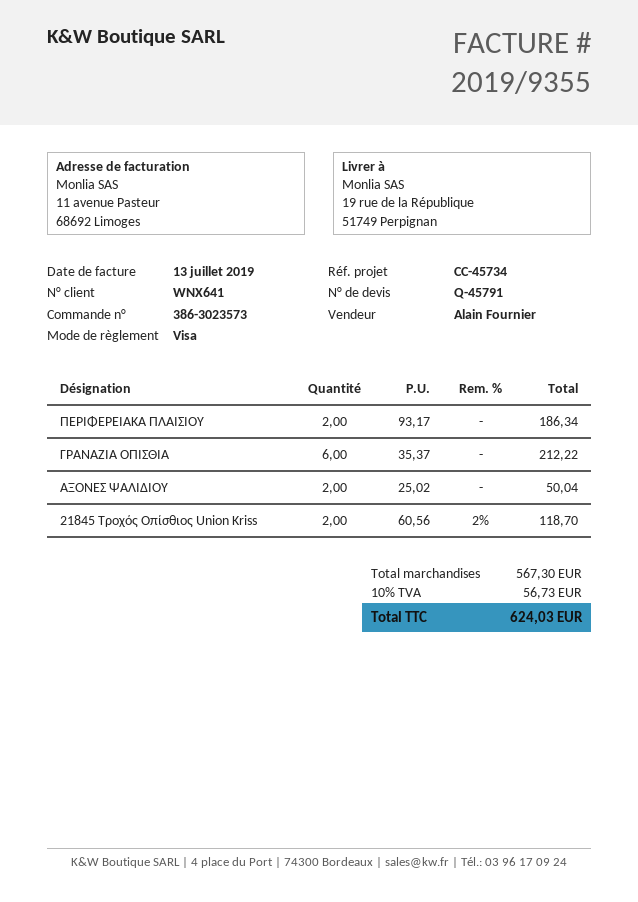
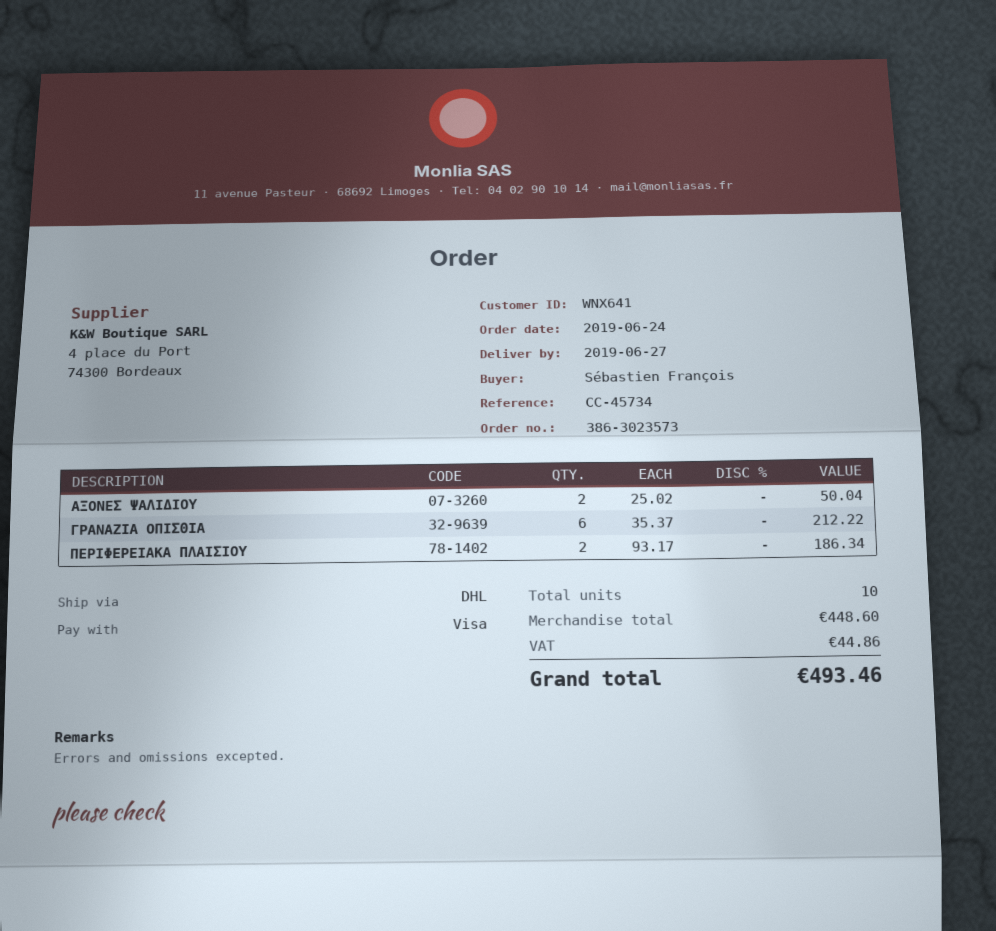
21845 Τροχός Οπίσθιος Union Kriss: 2 x 60.56 - 2% = 118.70 -> none
subtotal: 567.30 -> 448.60
tax: 56.73 -> 44.86
total: 624.03 -> 493.46

